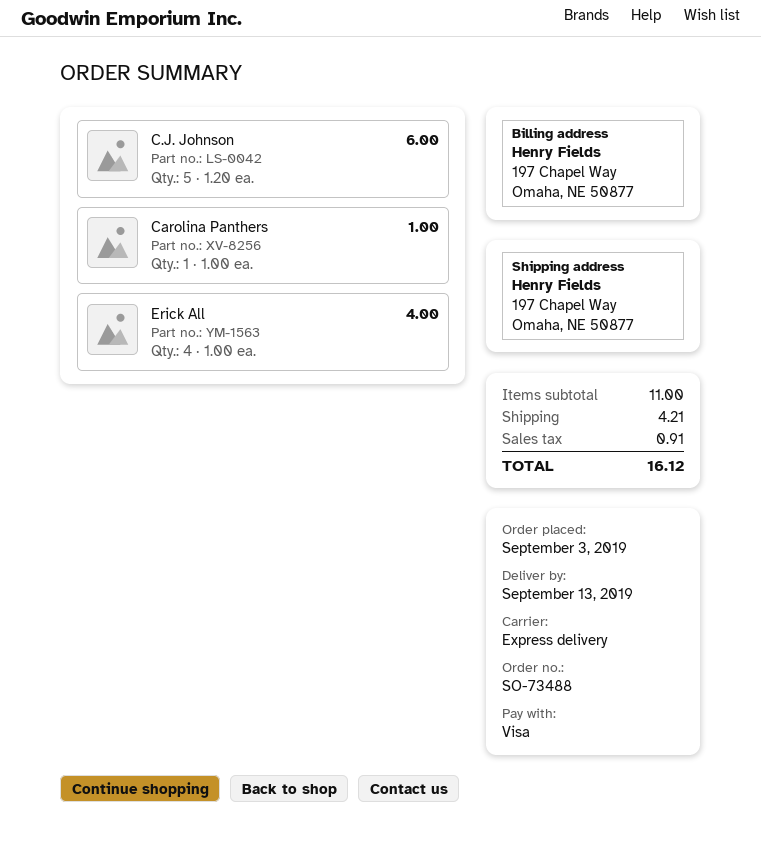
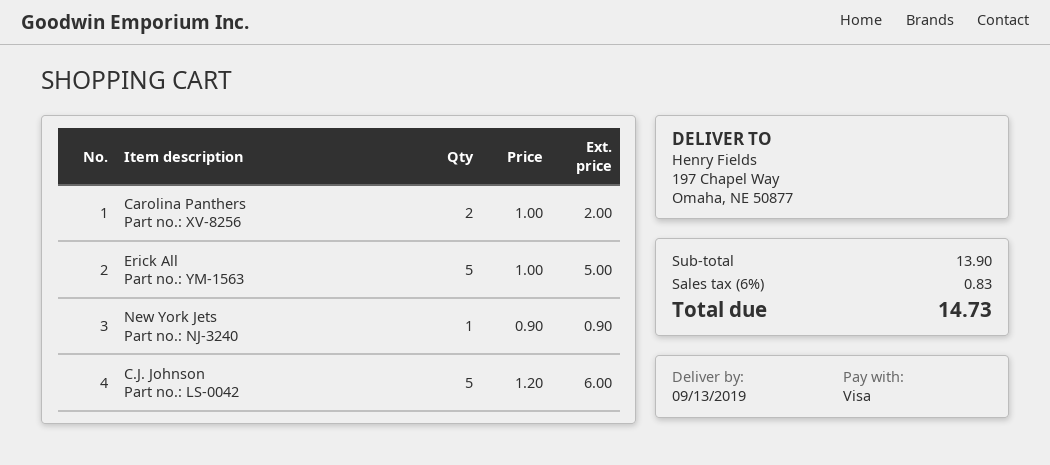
Carolina Panthers: 1 x 1.00 = 1.00 -> 2 x 1.00 = 2.00
Erick All: 4 x 1.00 = 4.00 -> 5 x 1.00 = 5.00
New York Jets: none -> 1 x 0.90 = 0.90
subtotal: 11.00 -> 13.90
shipping: 4.21 -> none
tax: 0.91 -> 0.83
total: 16.12 -> 14.73

